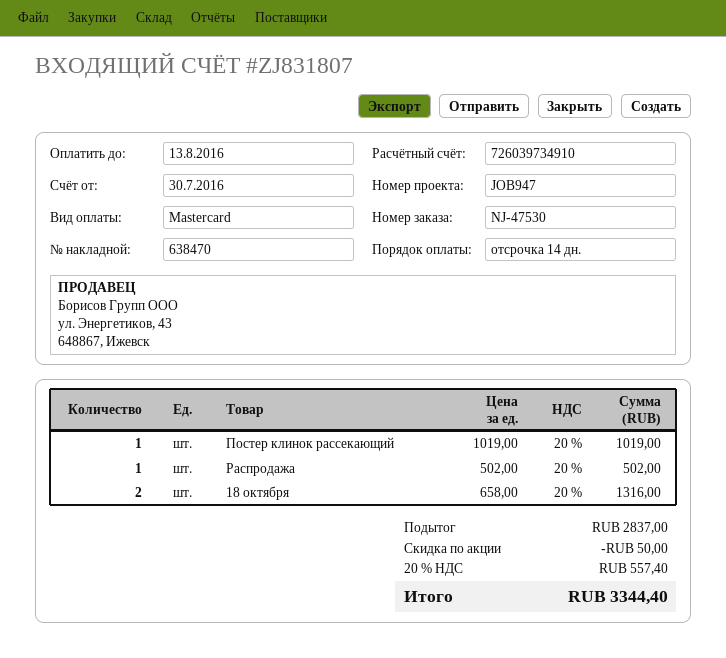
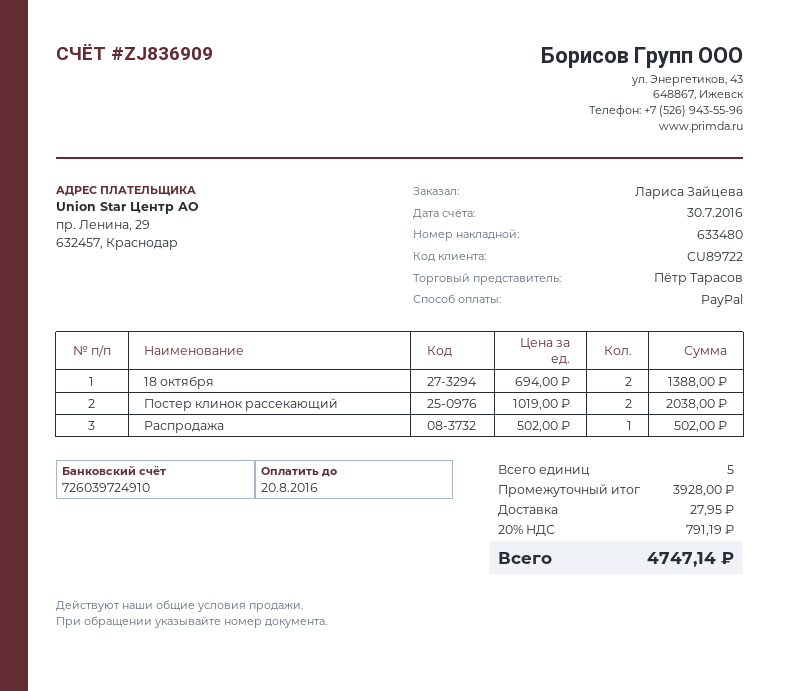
delivery note number: 638470 -> 633480
invoice number: ZJ831807 -> ZJ836909
due date: 2016-08-13 -> 2016-08-20
payment method: Mastercard -> PayPal
bank account: 726039734910 -> 726039724910
Постер клинок рассекающий: 1 x 1019.00 = 1019.00 -> 2 x 1019.00 = 2038.00
18 октября: 2 x 658.00 = 1316.00 -> 2 x 694.00 = 1388.00
subtotal: 2837.00 -> 3928.00
discount: 50.00 -> none
shipping: none -> 27.95
tax: 20% = 557.40 -> 20% = 791.19
total: 3344.40 -> 4747.14

